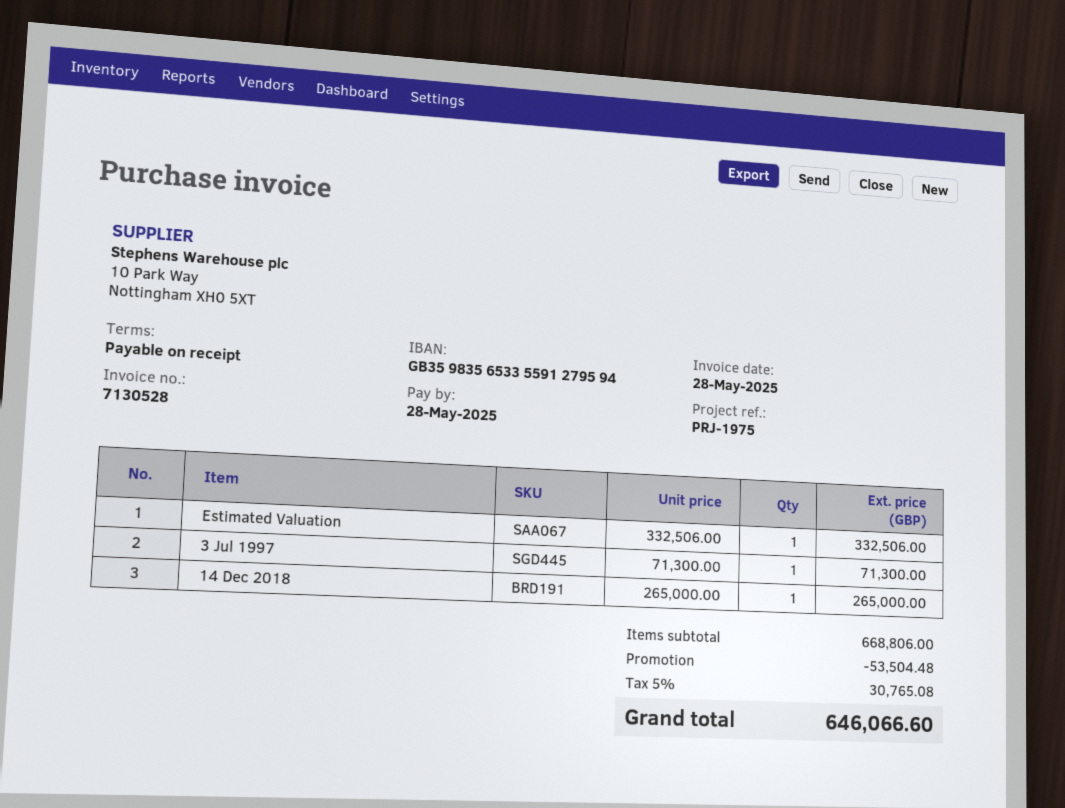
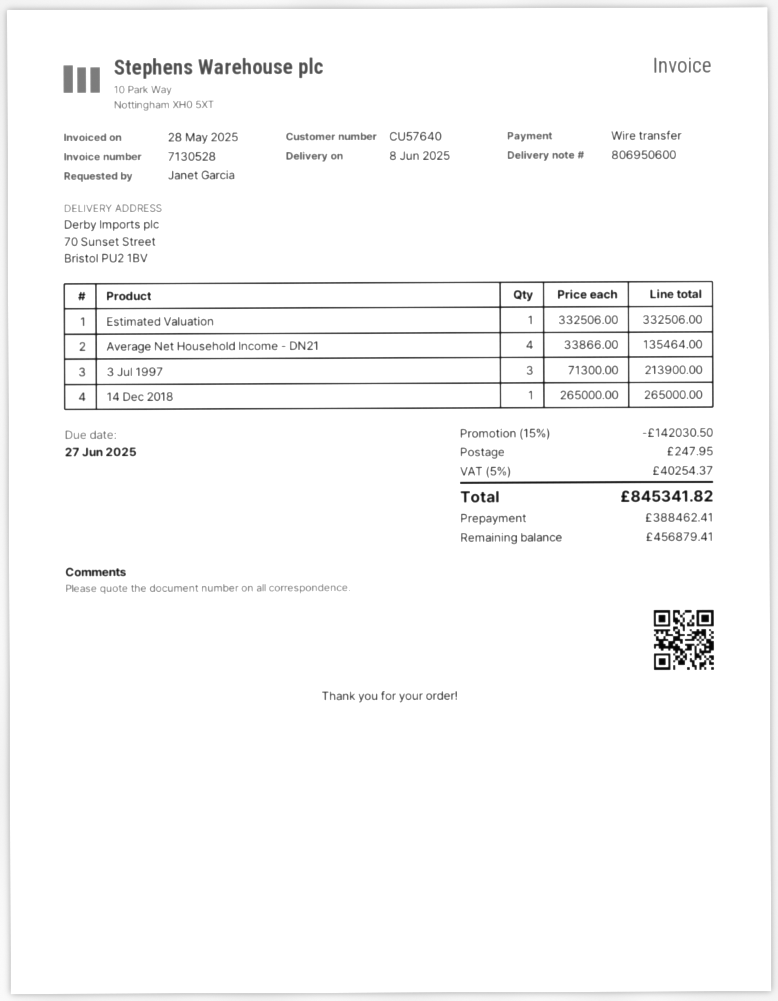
due date: 2025-05-28 -> 2025-06-27
3 Jul 1997: 1 x 71300.00 = 71300.00 -> 3 x 71300.00 = 213900.00
Average Net Household Income - DN21: none -> 4 x 33866.00 = 135464.00
discount: 53504.48 -> 142030.50
shipping: none -> 247.95
tax: 5% = 30765.08 -> 5% = 40254.37
total: 646066.60 -> 845341.82

